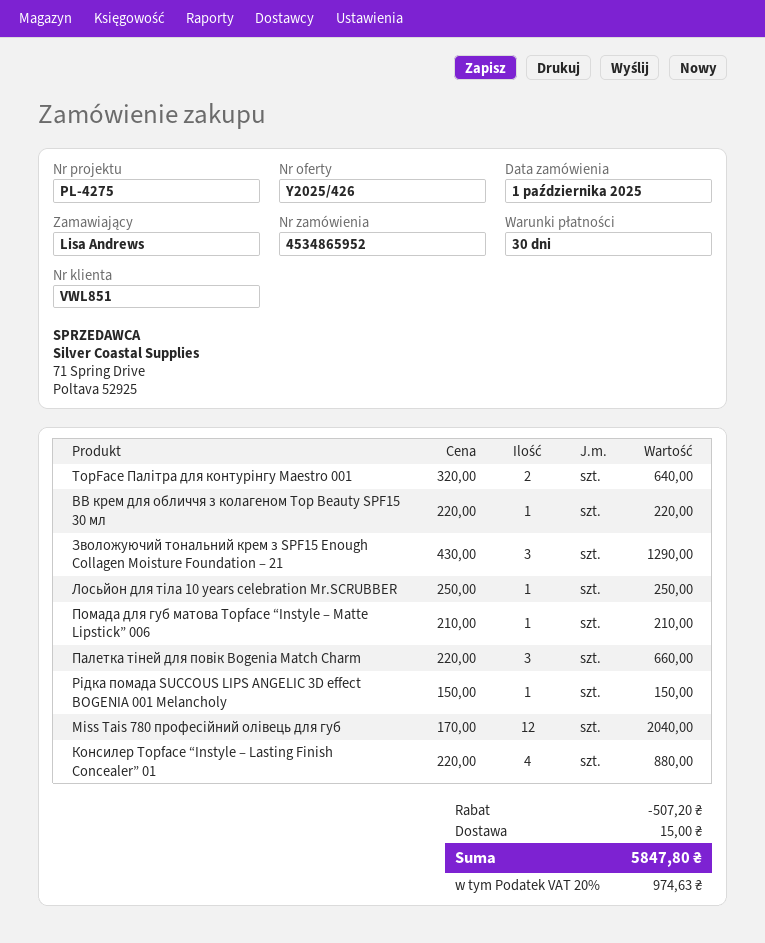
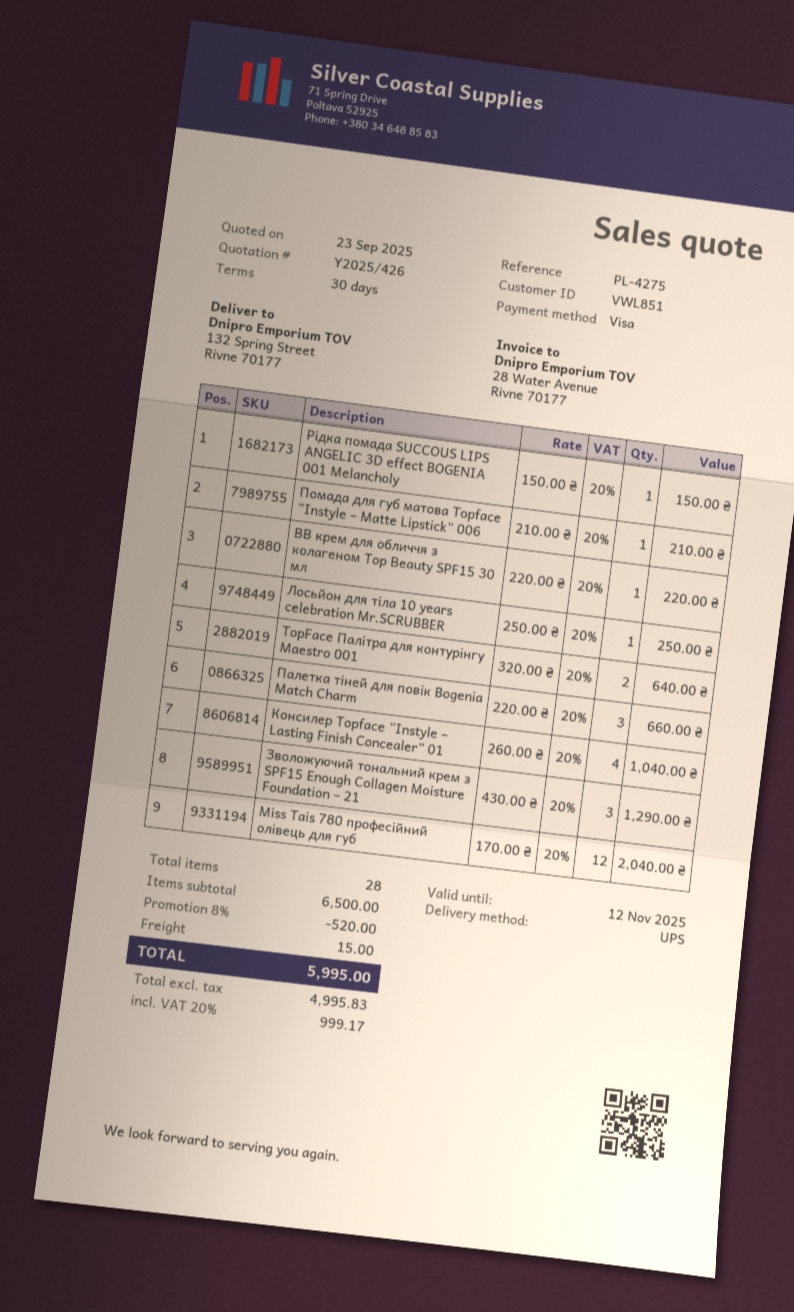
Консилер Topface “Instyle – Lasting Finish Concealer” 01: 4 x 220.00 = 880.00 -> 4 x 260.00 = 1040.00
discount: 507.20 -> 520.00
tax: 20% = 974.63 -> 20% = 999.17
total: 5847.80 -> 5995.00

